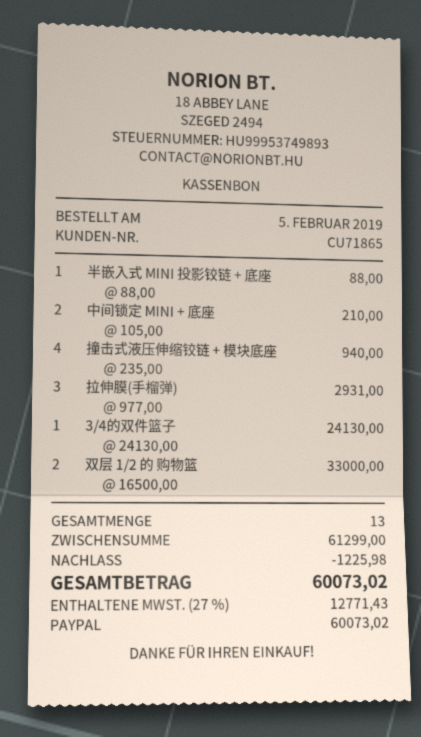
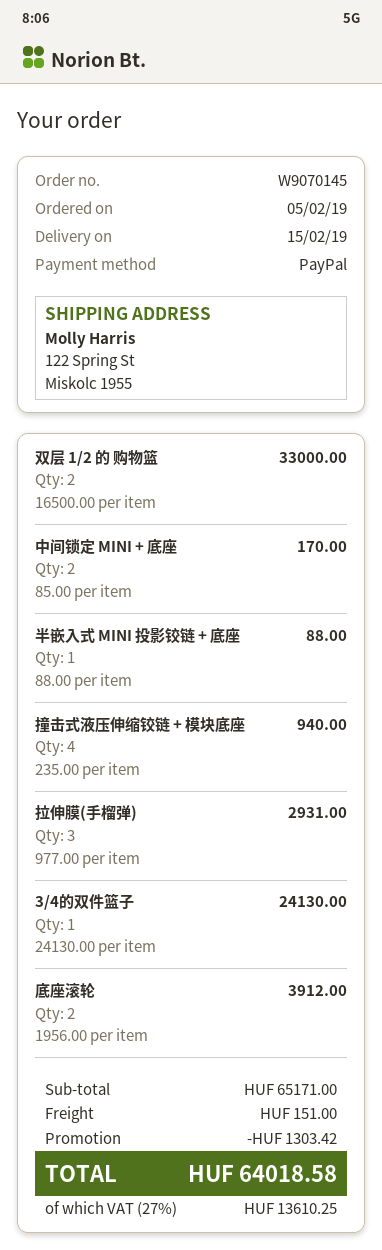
中间锁定 MINI + 底座: 2 x 105.00 = 210.00 -> 2 x 85.00 = 170.00
底座滚轮: none -> 2 x 1956.00 = 3912.00
subtotal: 61299.00 -> 65171.00
discount: 1225.98 -> 1303.42
shipping: none -> 151.00
tax: 27% = 12771.43 -> 27% = 13610.25
total: 60073.02 -> 64018.58

